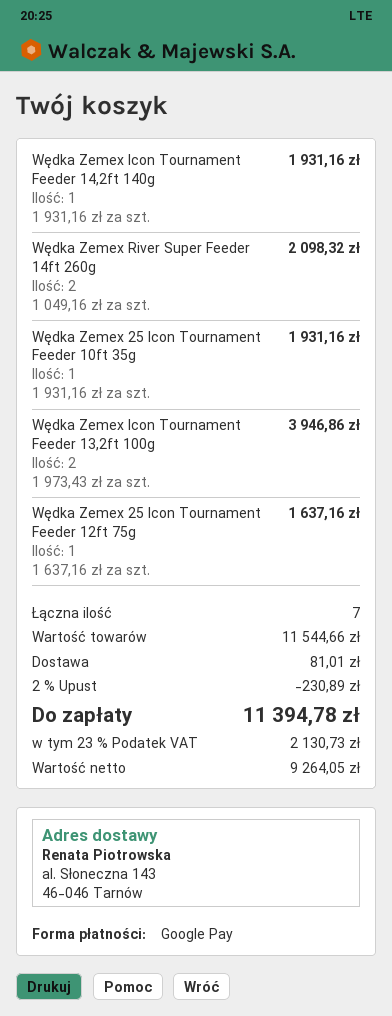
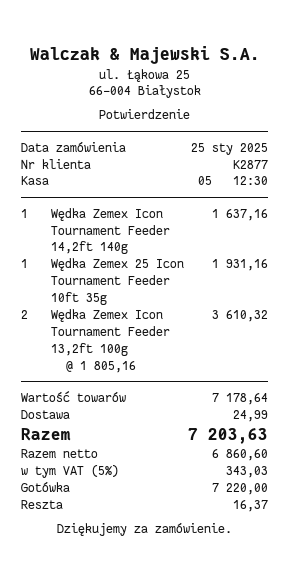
payment method: Google Pay -> cash
Wędka Zemex Icon Tournament Feeder 14,2ft 140g: 1 x 1931.16 = 1931.16 -> 1 x 1637.16 = 1637.16
Wędka Zemex River Super Feeder 14ft 260g: 2 x 1049.16 = 2098.32 -> none
Wędka Zemex Icon Tournament Feeder 13,2ft 100g: 2 x 1973.43 = 3946.86 -> 2 x 1805.16 = 3610.32
Wędka Zemex 25 Icon Tournament Feeder 12ft 75g: 1 x 1637.16 = 1637.16 -> none
subtotal: 11544.66 -> 7178.64
discount: 2% = 230.89 -> none
shipping: 81.01 -> 24.99
net: 9264.05 -> 6860.60
tax: 23% = 2130.73 -> 5% = 343.03
total: 11394.78 -> 7203.63

